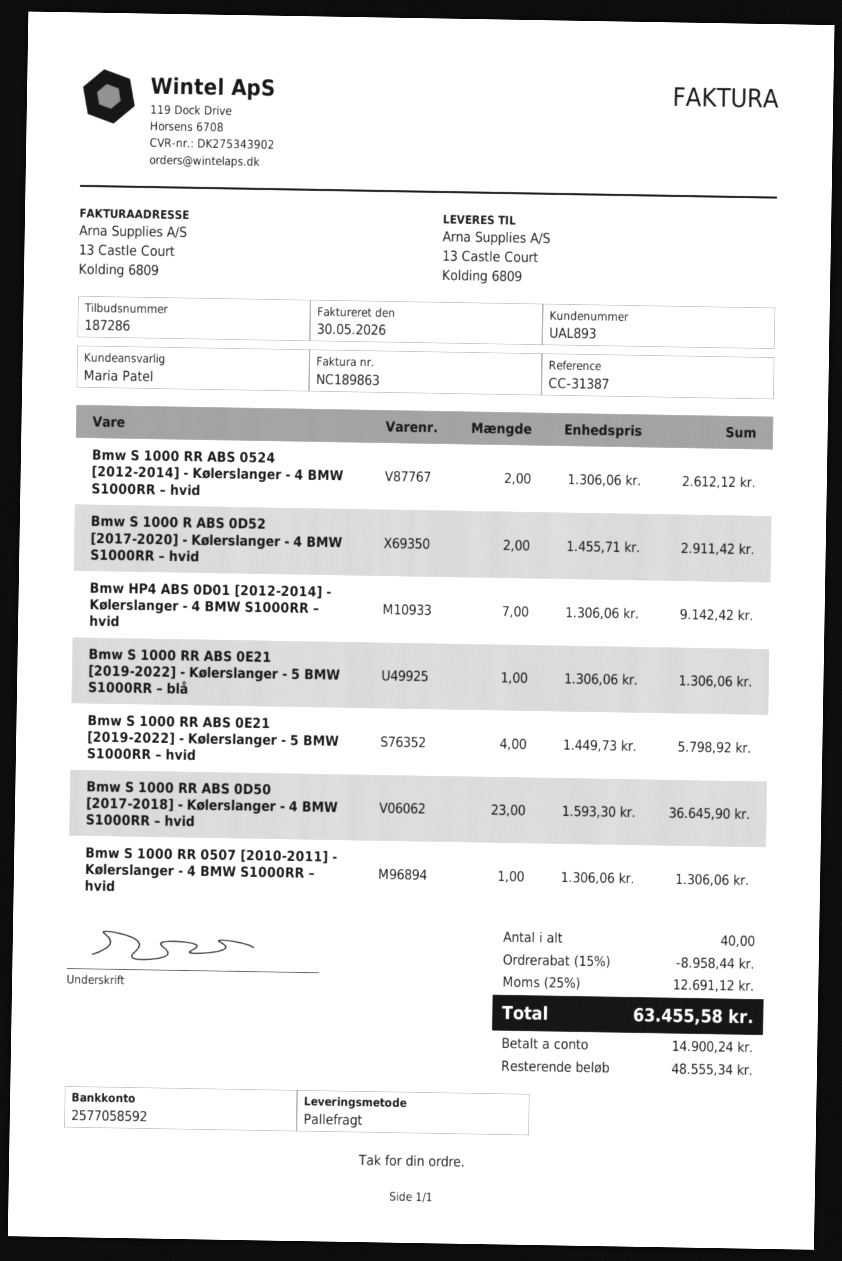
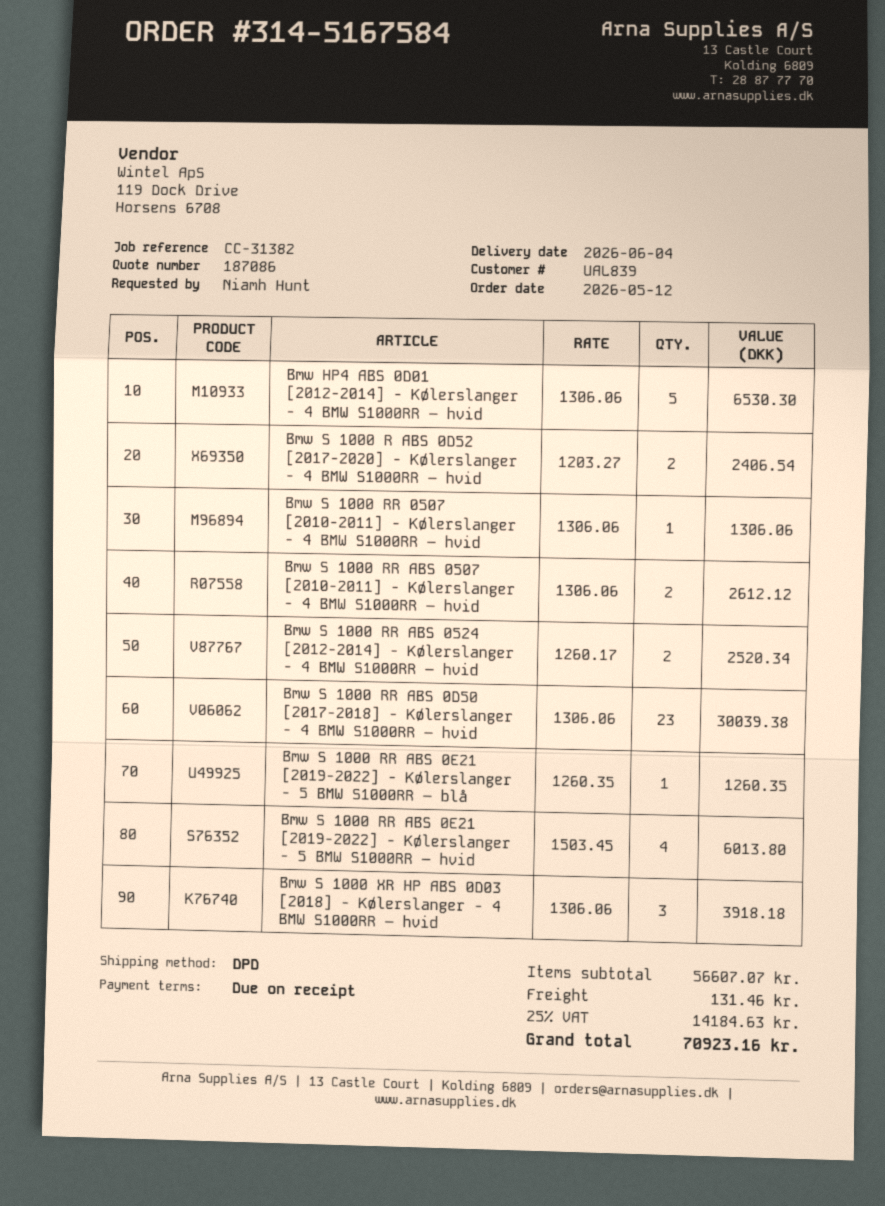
quote number: 187286 -> 187086
customer number: UAL893 -> UAL839
reference: CC-31387 -> CC-31382
shipping method: pallet freight -> DPD
Bmw S 1000 RR ABS 0524 [2012-2014] - Kølerslanger - 4 BMW S1000RR – hvid: 2 x 1306.06 = 2612.12 -> 2 x 1260.17 = 2520.34
Bmw S 1000 R ABS 0D52 [2017-2020] - Kølerslanger - 4 BMW S1000RR – hvid: 2 x 1455.71 = 2911.42 -> 2 x 1203.27 = 2406.54
Bmw HP4 ABS 0D01 [2012-2014] - Kølerslanger - 4 BMW S1000RR – hvid: 7 x 1306.06 = 9142.42 -> 5 x 1306.06 = 6530.30
Bmw S 1000 RR ABS 0E21 [2019-2022] - Kølerslanger - 5 BMW S1000RR – blå: 1 x 1306.06 = 1306.06 -> 1 x 1260.35 = 1260.35
Bmw S 1000 RR ABS 0E21 [2019-2022] - Kølerslanger - 5 BMW S1000RR – hvid: 4 x 1449.73 = 5798.92 -> 4 x 1503.45 = 6013.80
Bmw S 1000 RR ABS 0D50 [2017-2018] - Kølerslanger - 4 BMW S1000RR – hvid: 23 x 1593.30 = 36645.90 -> 23 x 1306.06 = 30039.38
Bmw S 1000 RR ABS 0507 [2010-2011] - Kølerslanger - 4 BMW S1000RR – hvid: none -> 2 x 1306.06 = 2612.12
Bmw S 1000 XR HP ABS 0D03 [2018] - Kølerslanger - 4 BMW S1000RR – hvid: none -> 3 x 1306.06 = 3918.18
discount: 15% = 8958.44 -> none
shipping: none -> 131.46
tax: 25% = 12691.12 -> 25% = 14184.63
total: 63455.58 -> 70923.16

